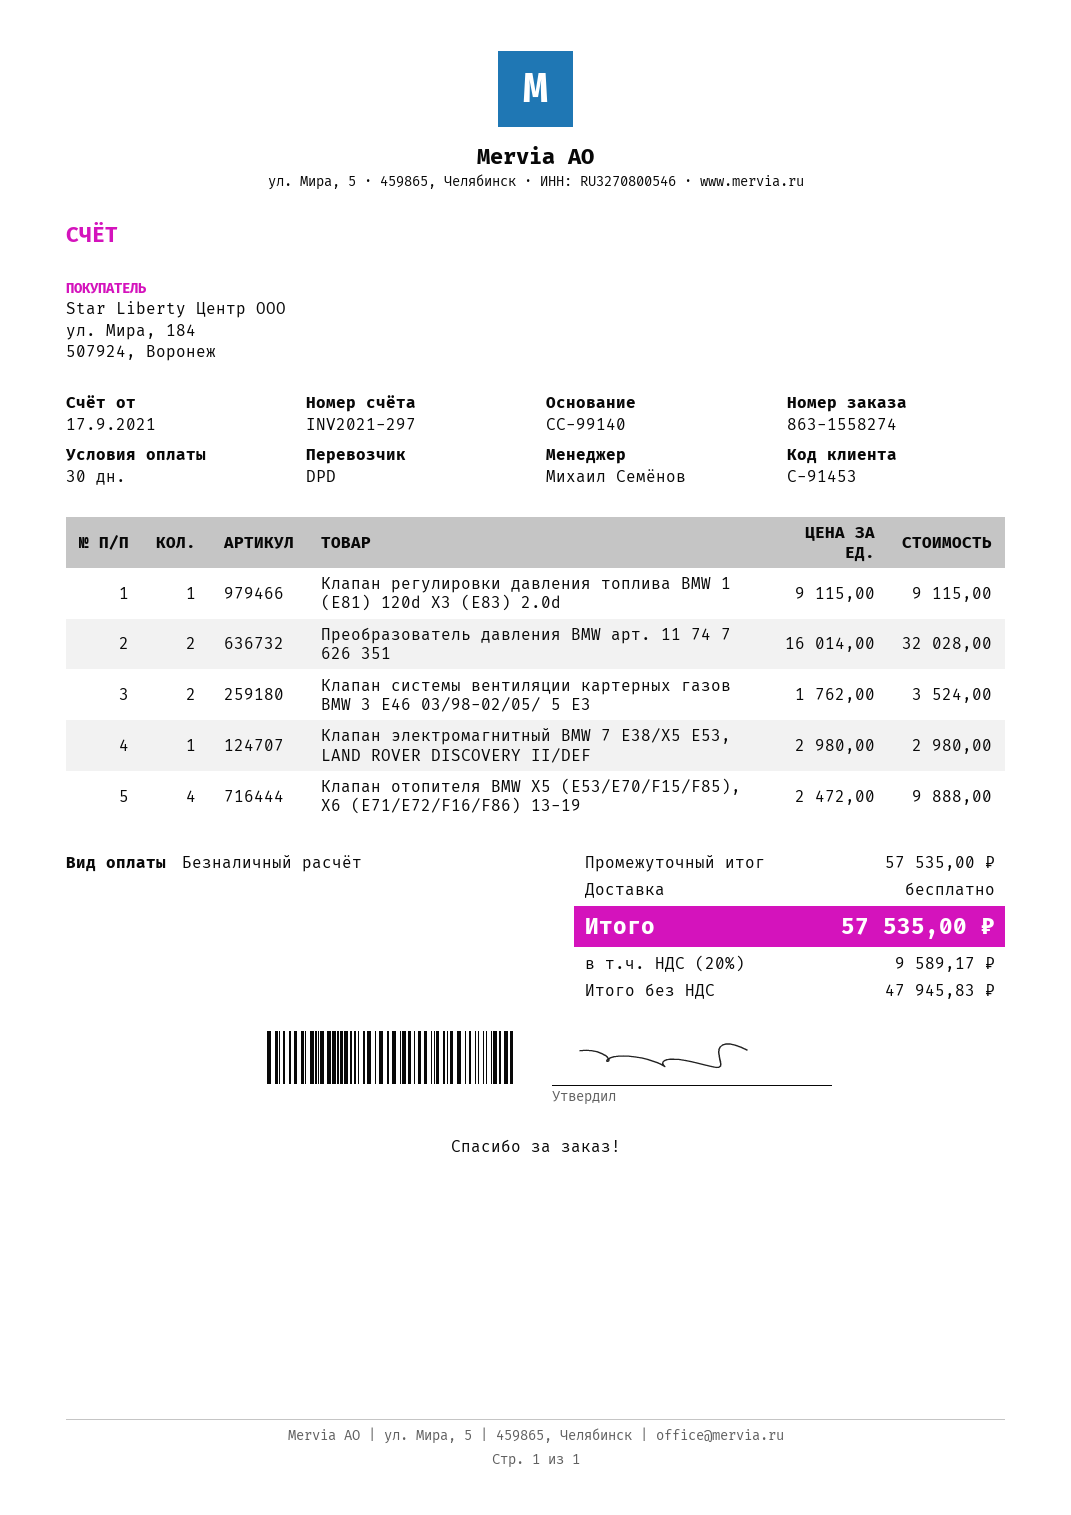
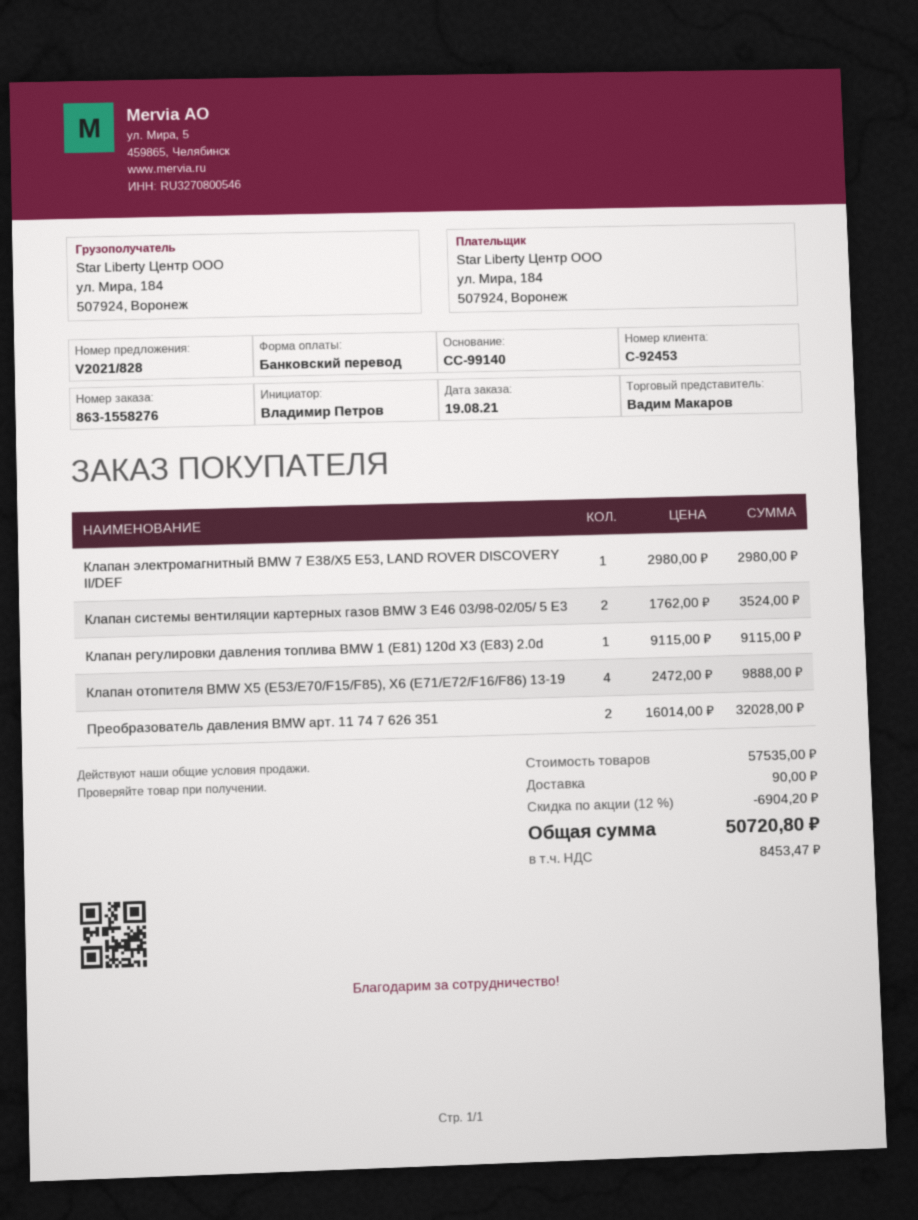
order number: 863-1558274 -> 863-1558276
customer number: C-91453 -> C-92453
sales rep: Михаил Семёнов -> Вадим Макаров
discount: none -> 12% = 6904.20
shipping: 0.00 -> 90.00
tax: 9589.17 -> 8453.47
total: 57535.00 -> 50720.80

